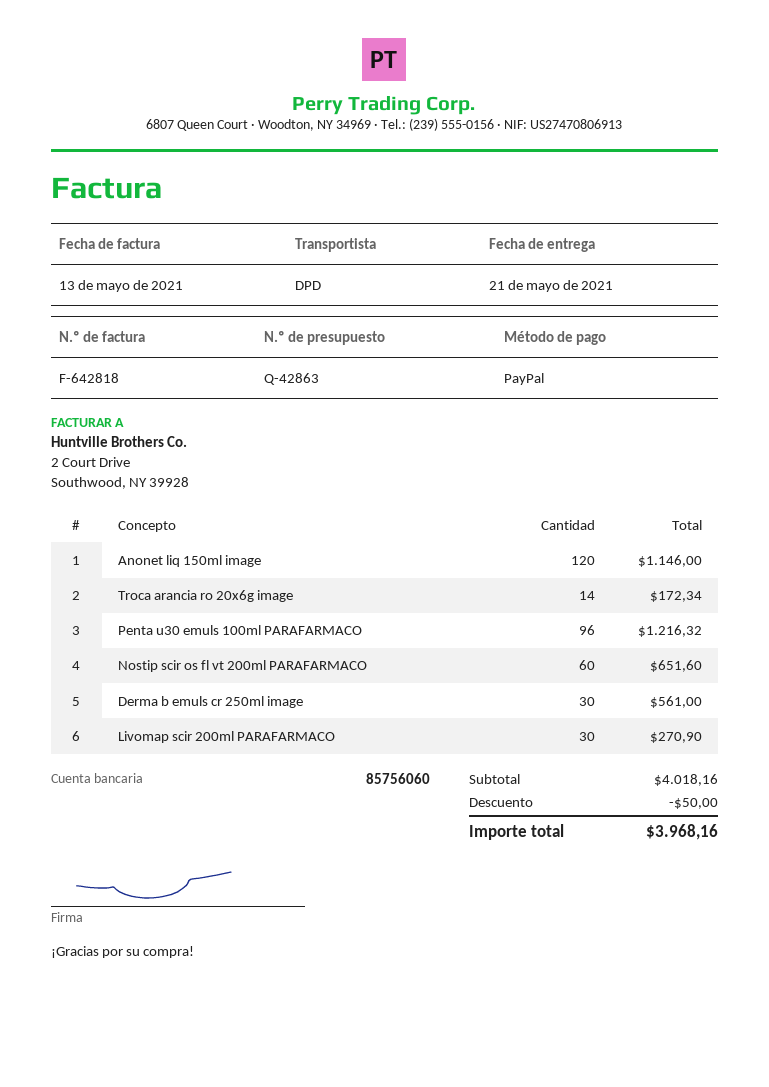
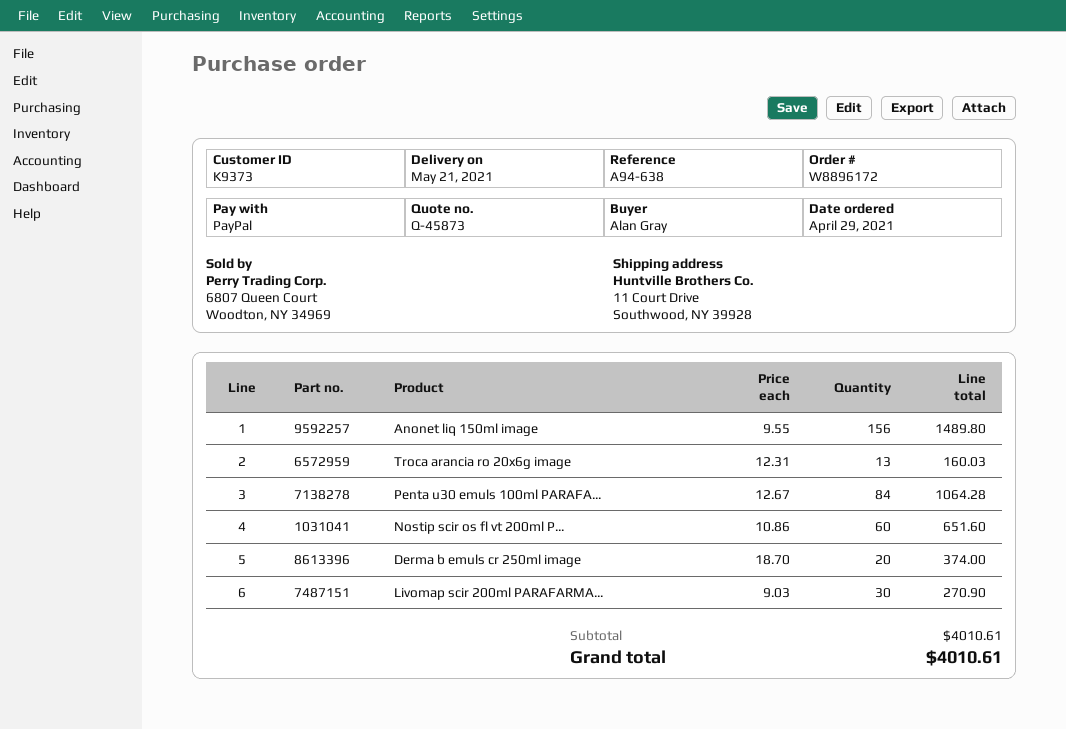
quote number: Q-42863 -> Q-45873
Anonet liq 150ml image: 120 for 1146.00 -> 156 for 1489.80
Troca arancia ro 20x6g image: 14 for 172.34 -> 13 for 160.03
Penta u30 emuls 100ml PARAFARMACO: 96 for 1216.32 -> 84 for 1064.28
Derma b emuls cr 250ml image: 30 for 561.00 -> 20 for 374.00
subtotal: 4018.16 -> 4010.61
discount: 50.00 -> none
total: 3968.16 -> 4010.61

